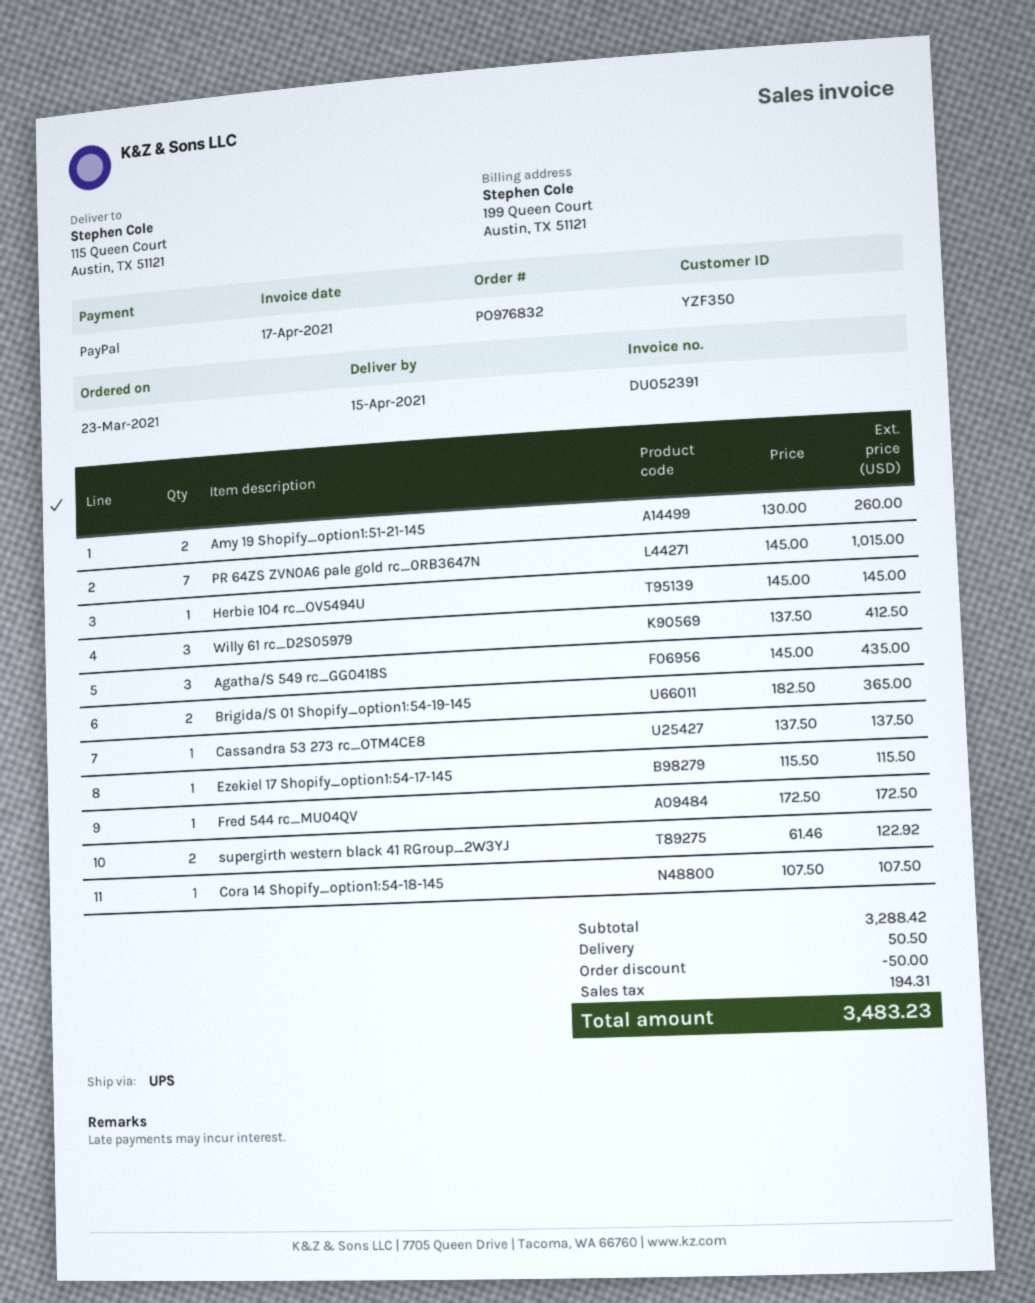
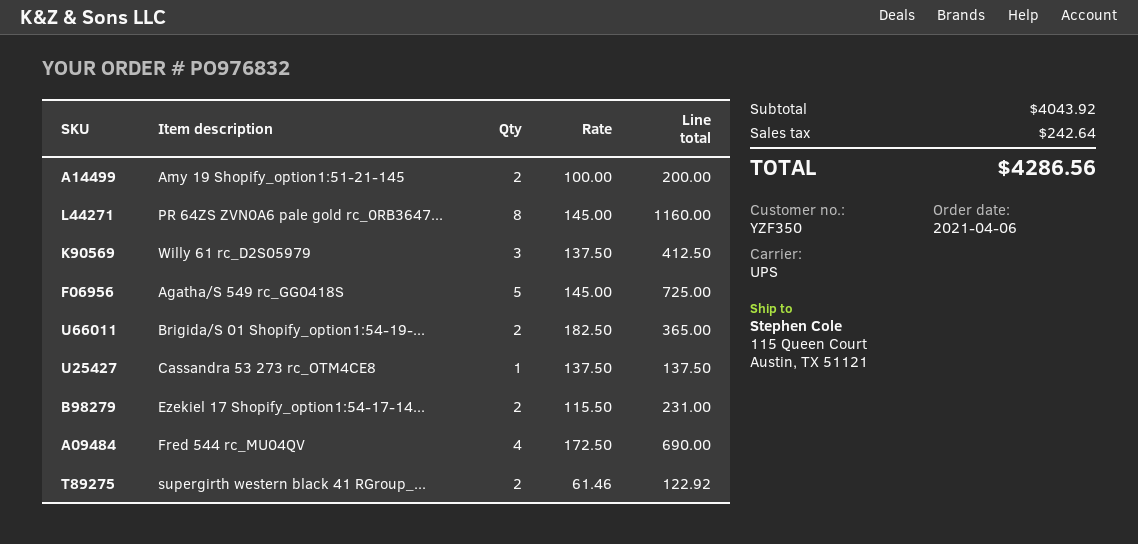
order date: 2021-03-23 -> 2021-04-06
Amy 19 Shopify_option1:51-21-145: 2 x 130.00 = 260.00 -> 2 x 100.00 = 200.00
PR 64ZS ZVN0A6 pale gold rc_0RB3647N: 7 x 145.00 = 1015.00 -> 8 x 145.00 = 1160.00
Herbie 104 rc_OV5494U: 1 x 145.00 = 145.00 -> none
Agatha/S 549 rc_GG0418S: 3 x 145.00 = 435.00 -> 5 x 145.00 = 725.00
Ezekiel 17 Shopify_option1:54-17-145: 1 x 115.50 = 115.50 -> 2 x 115.50 = 231.00
Fred 544 rc_MU04QV: 1 x 172.50 = 172.50 -> 4 x 172.50 = 690.00
Cora 14 Shopify_option1:54-18-145: 1 x 107.50 = 107.50 -> none
subtotal: 3288.42 -> 4043.92
discount: 50.00 -> none
shipping: 50.50 -> none
tax: 194.31 -> 242.64
total: 3483.23 -> 4286.56

